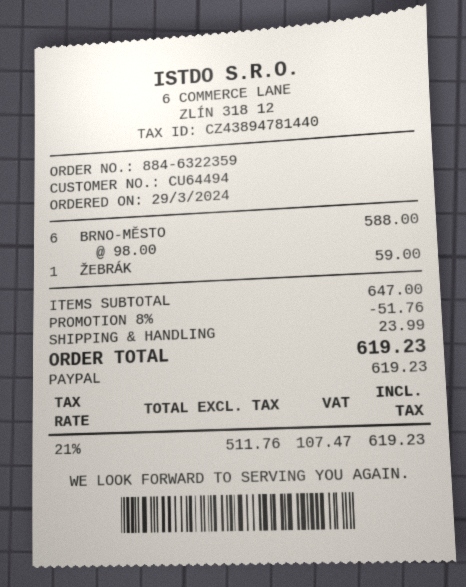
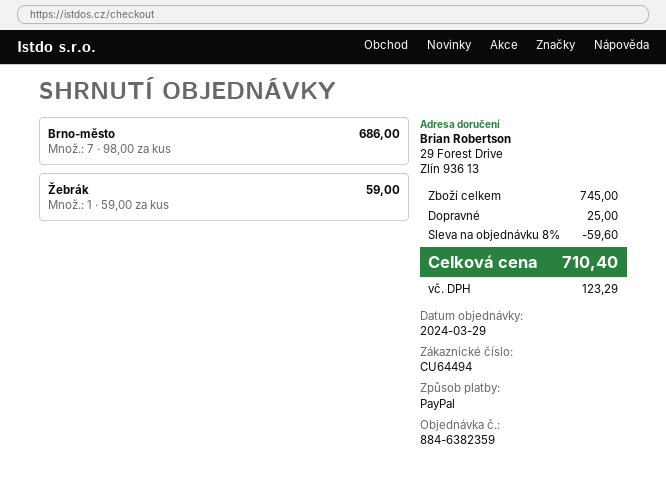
order number: 884-6322359 -> 884-6382359
BRNO-MĚSTO: 6 x 98.00 = 588.00 -> 7 x 98.00 = 686.00
subtotal: 647.00 -> 745.00
discount: 8% = 51.76 -> 8% = 59.60
shipping: 23.99 -> 25.00
tax: 107.47 -> 123.29
total: 619.23 -> 710.40

